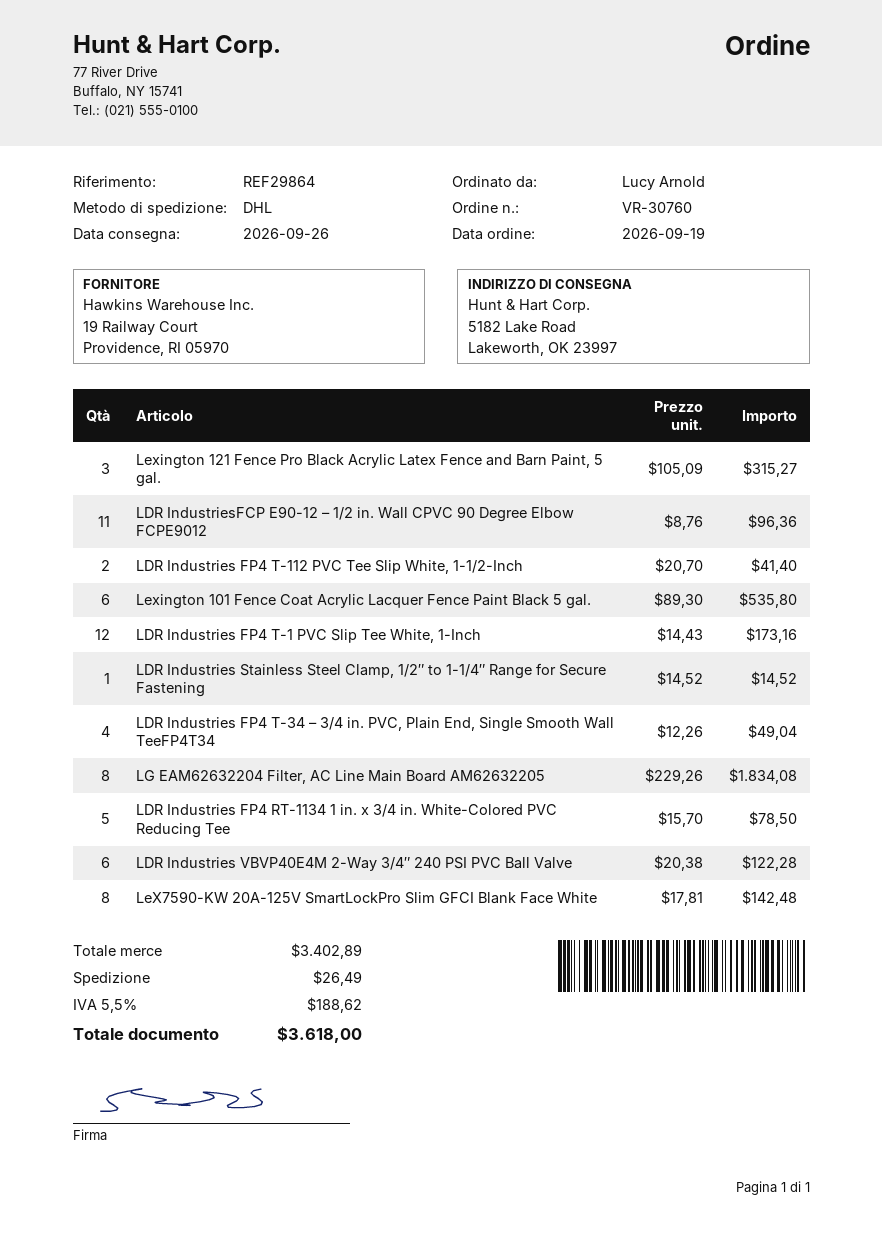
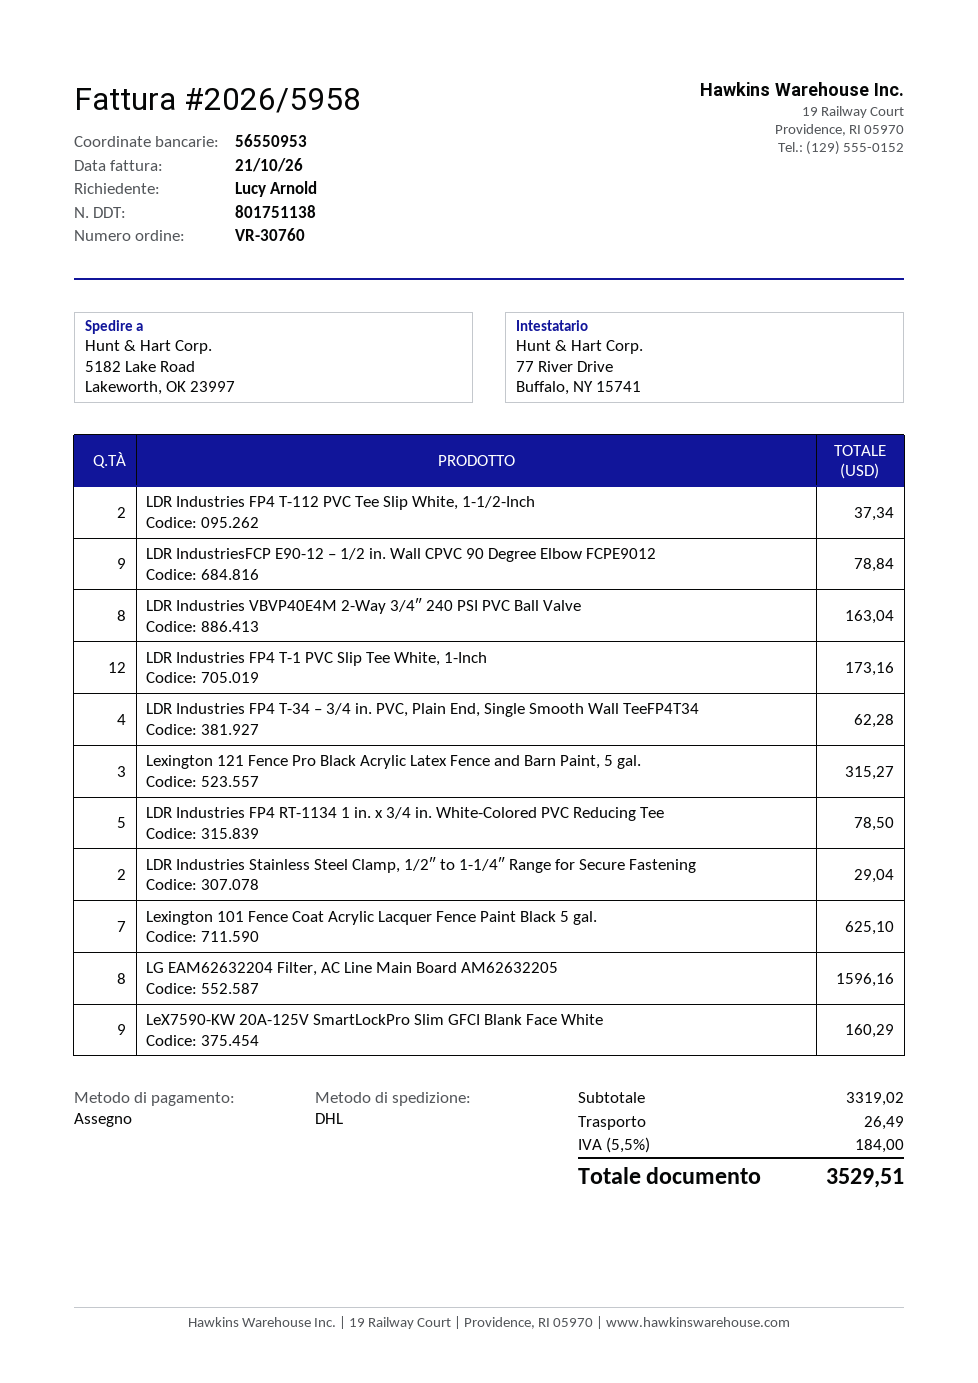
LDR IndustriesFCP E90-12 – 1/2 in. Wall CPVC 90 Degree Elbow FCPE9012: 11 for 96.36 -> 9 for 78.84
LDR Industries FP4 T-112 PVC Tee Slip White, 1-1/2-Inch: 2 for 41.40 -> 2 for 37.34
Lexington 101 Fence Coat Acrylic Lacquer Fence Paint Black 5 gal.: 6 for 535.80 -> 7 for 625.10
LDR Industries Stainless Steel Clamp, 1/2″ to 1-1/4″ Range for Secure Fastening: 1 for 14.52 -> 2 for 29.04
LDR Industries FP4 T-34 – 3/4 in. PVC, Plain End, Single Smooth Wall TeeFP4T34: 4 for 49.04 -> 4 for 62.28
LG EAM62632204 Filter, AC Line Main Board AM62632205: 8 for 1834.08 -> 8 for 1596.16
LDR Industries VBVP40E4M 2-Way 3/4″ 240 PSI PVC Ball Valve: 6 for 122.28 -> 8 for 163.04
LeX7590-KW 20A-125V SmartLockPro Slim GFCI Blank Face White: 8 for 142.48 -> 9 for 160.29
subtotal: 3402.89 -> 3319.02
tax: 5.5% = 188.62 -> 5.5% = 184.00
total: 3618.00 -> 3529.51

